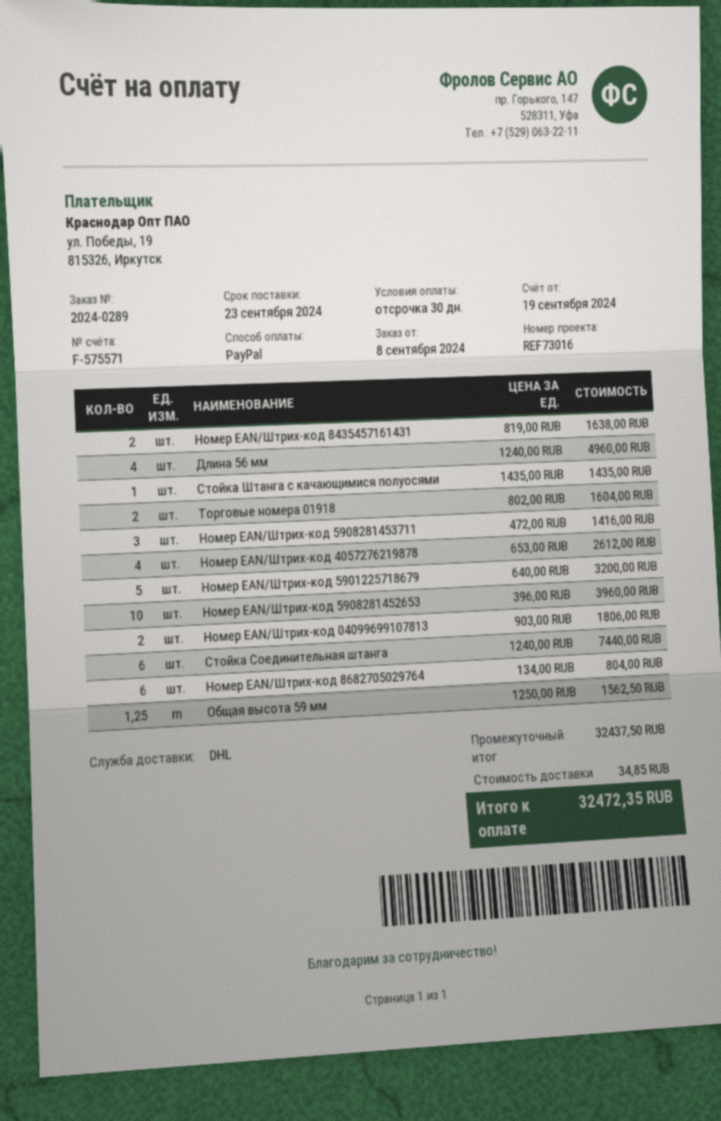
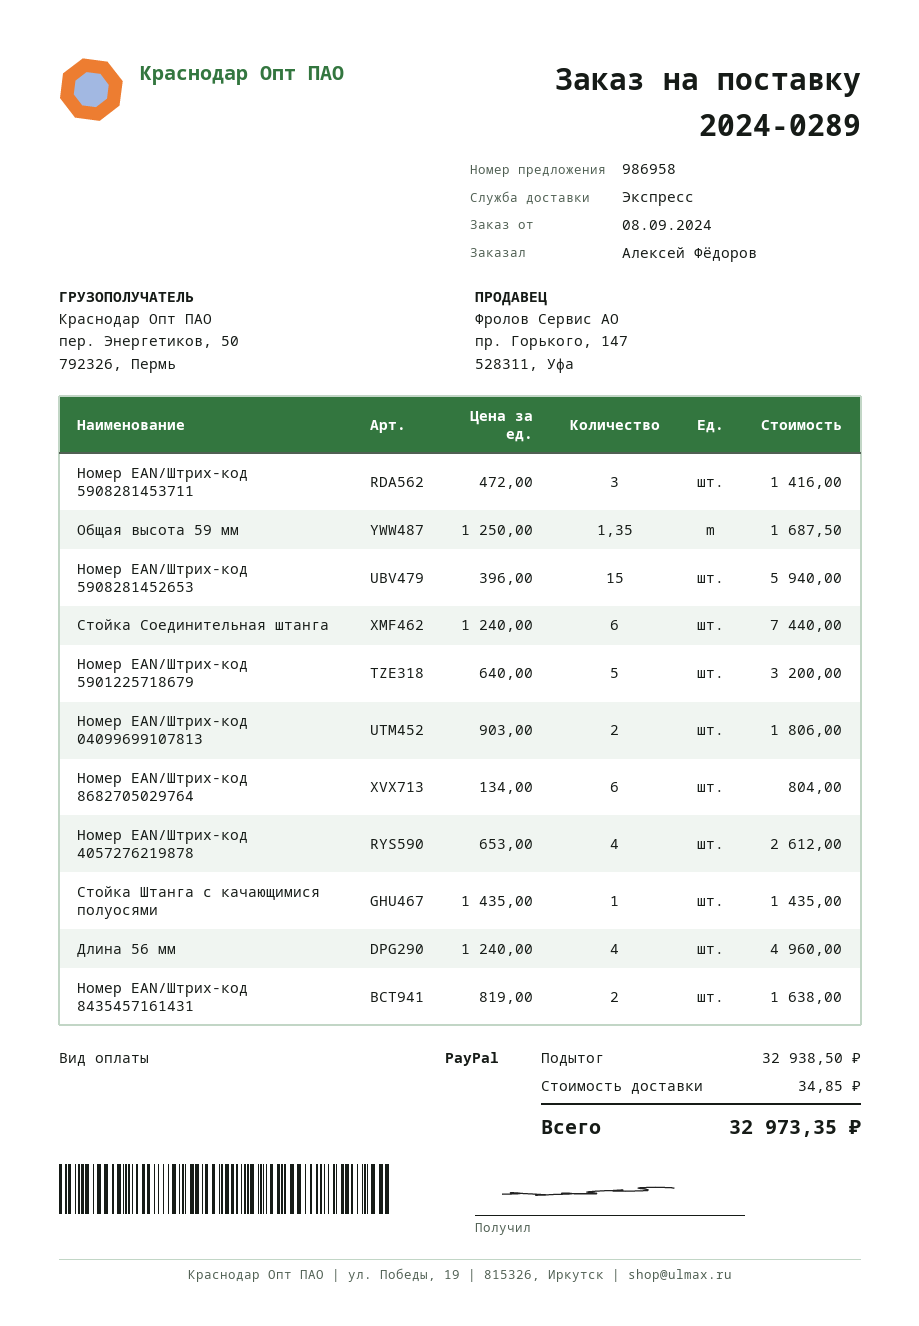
shipping method: DHL -> express
Торговые номера 01918: 2 x 802.00 = 1604.00 -> none
Номер EAN/Штрих-код 5908281452653: 10 x 396.00 = 3960.00 -> 15 x 396.00 = 5940.00
Общая высота 59 мм: 1.25 x 1250.00 = 1562.50 -> 1.35 x 1250.00 = 1687.50
subtotal: 32437.50 -> 32938.50
total: 32472.35 -> 32973.35

